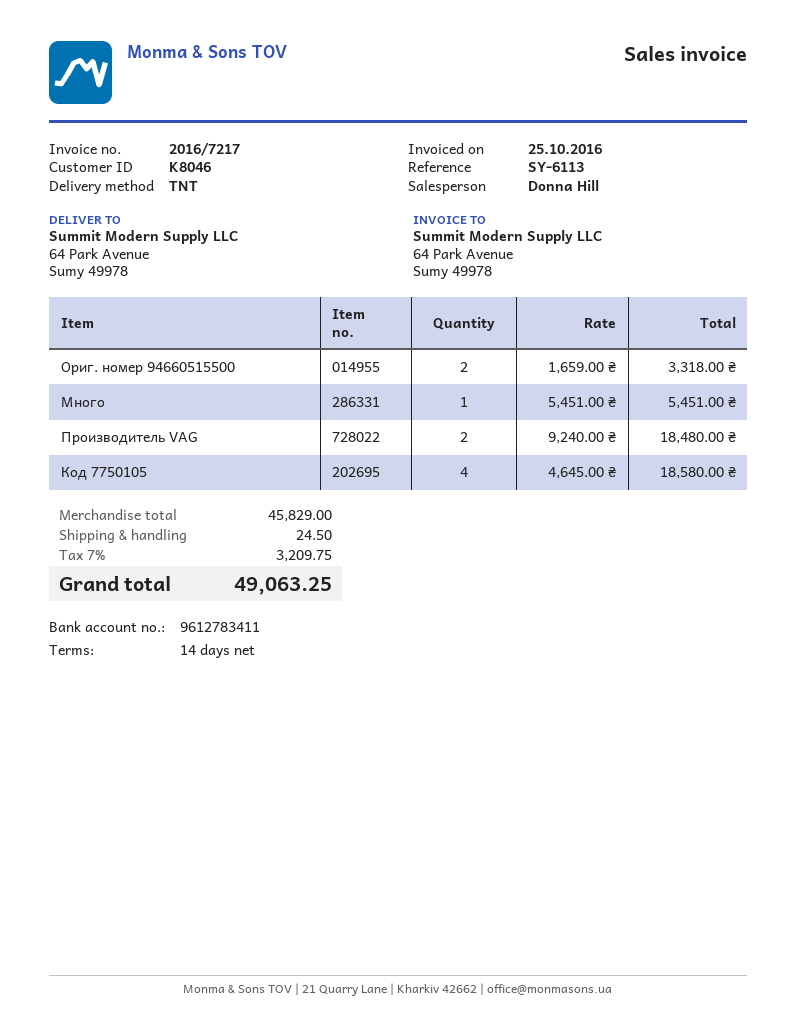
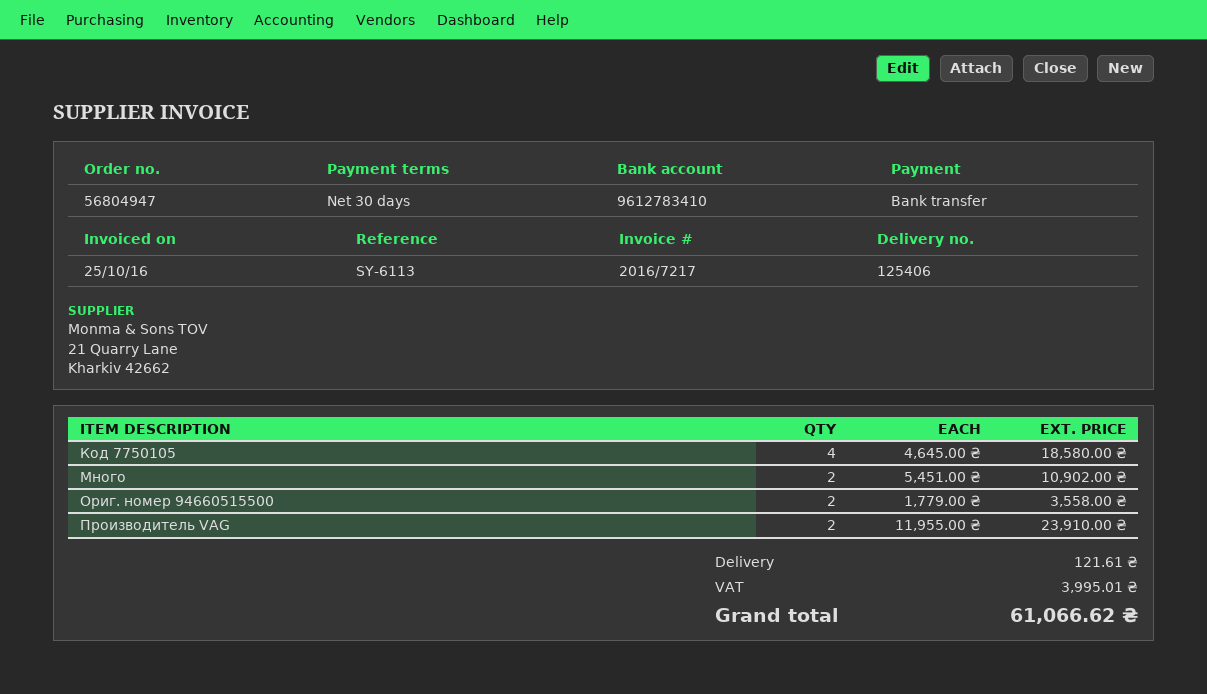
payment terms: 14 days -> 30 days
bank account: 9612783411 -> 9612783410
Ориг. номер 94660515500: 2 x 1659.00 = 3318.00 -> 2 x 1779.00 = 3558.00
Много: 1 x 5451.00 = 5451.00 -> 2 x 5451.00 = 10902.00
Производитель VAG: 2 x 9240.00 = 18480.00 -> 2 x 11955.00 = 23910.00
shipping: 24.50 -> 121.61
tax: 3209.75 -> 3995.01
total: 49063.25 -> 61066.62

